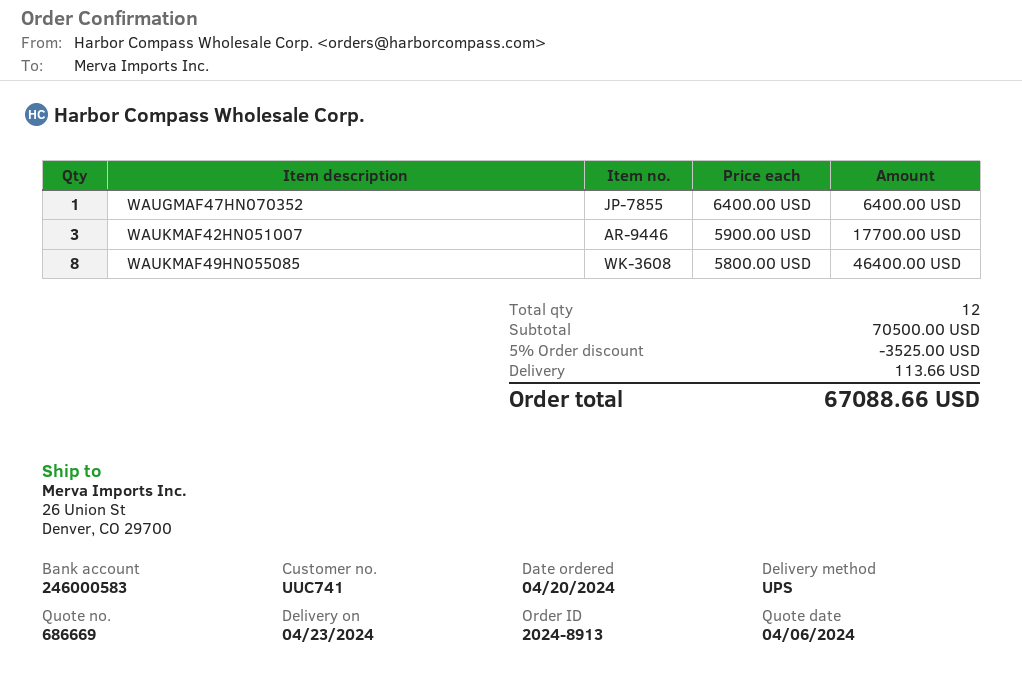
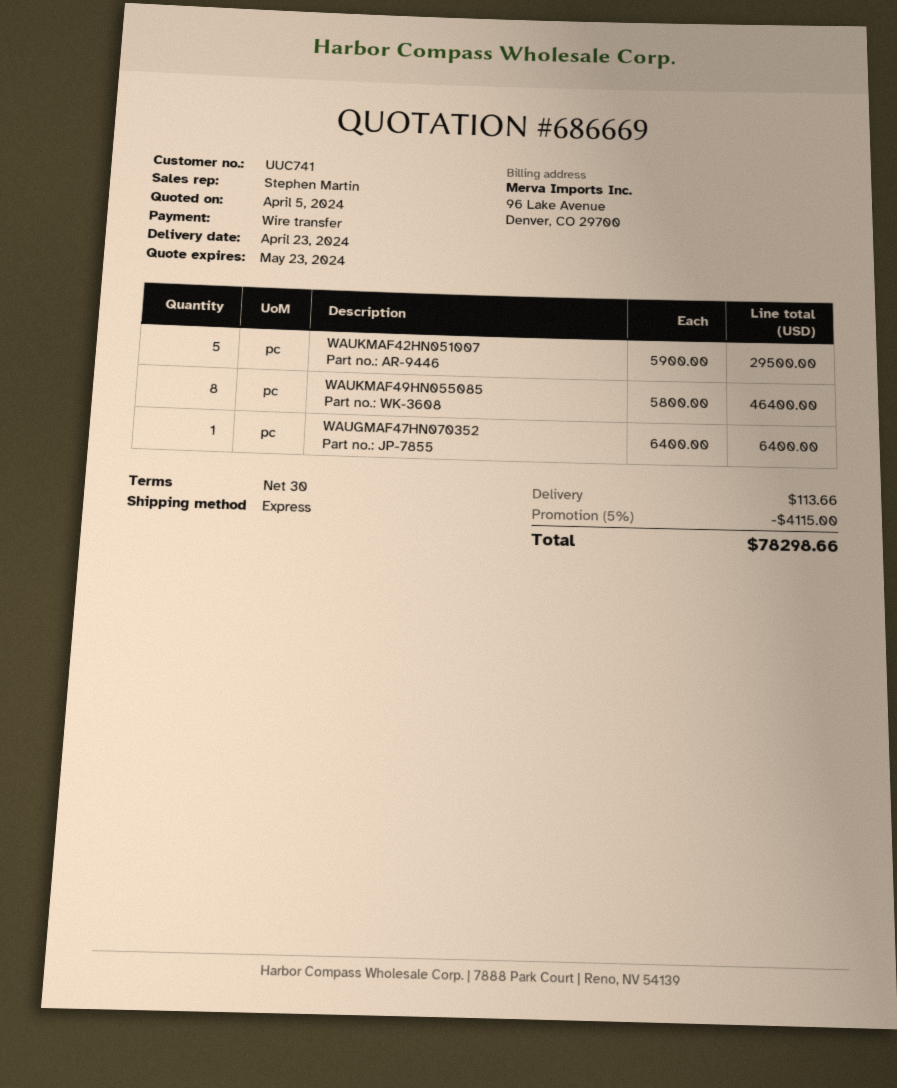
quote date: 2024-04-06 -> 2024-04-05
shipping method: UPS -> express
WAUKMAF42HN051007: 3 x 5900.00 = 17700.00 -> 5 x 5900.00 = 29500.00
discount: 5% = 3525.00 -> 5% = 4115.00
total: 67088.66 -> 78298.66

